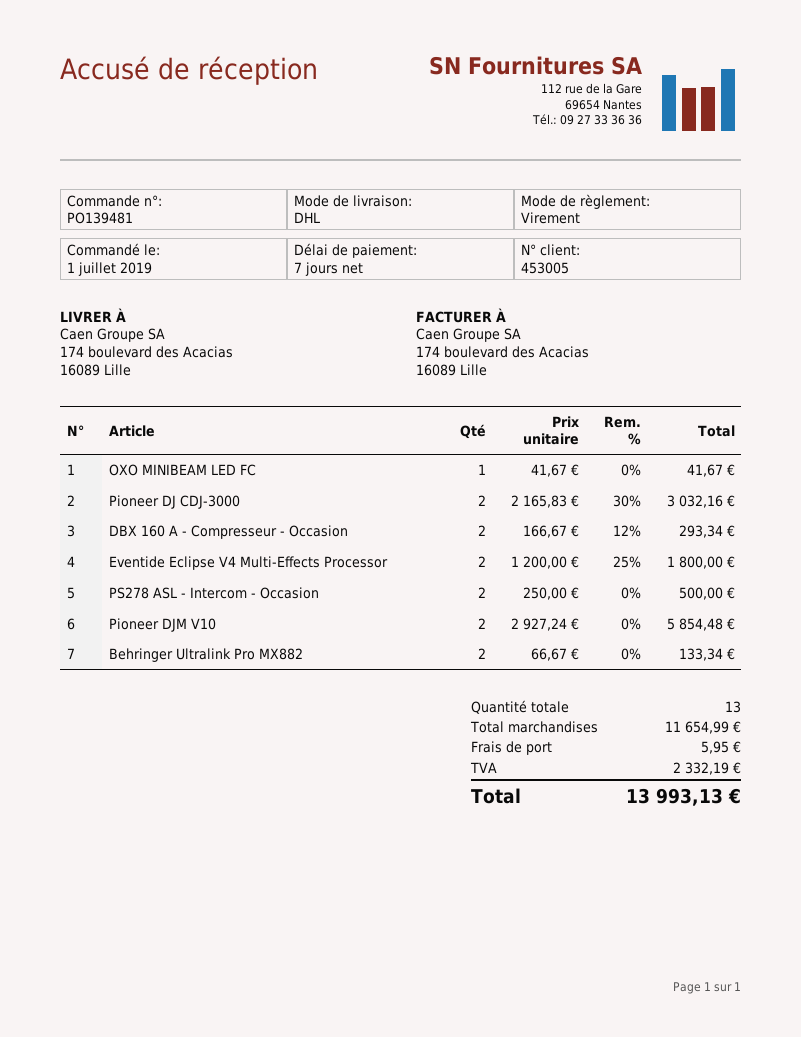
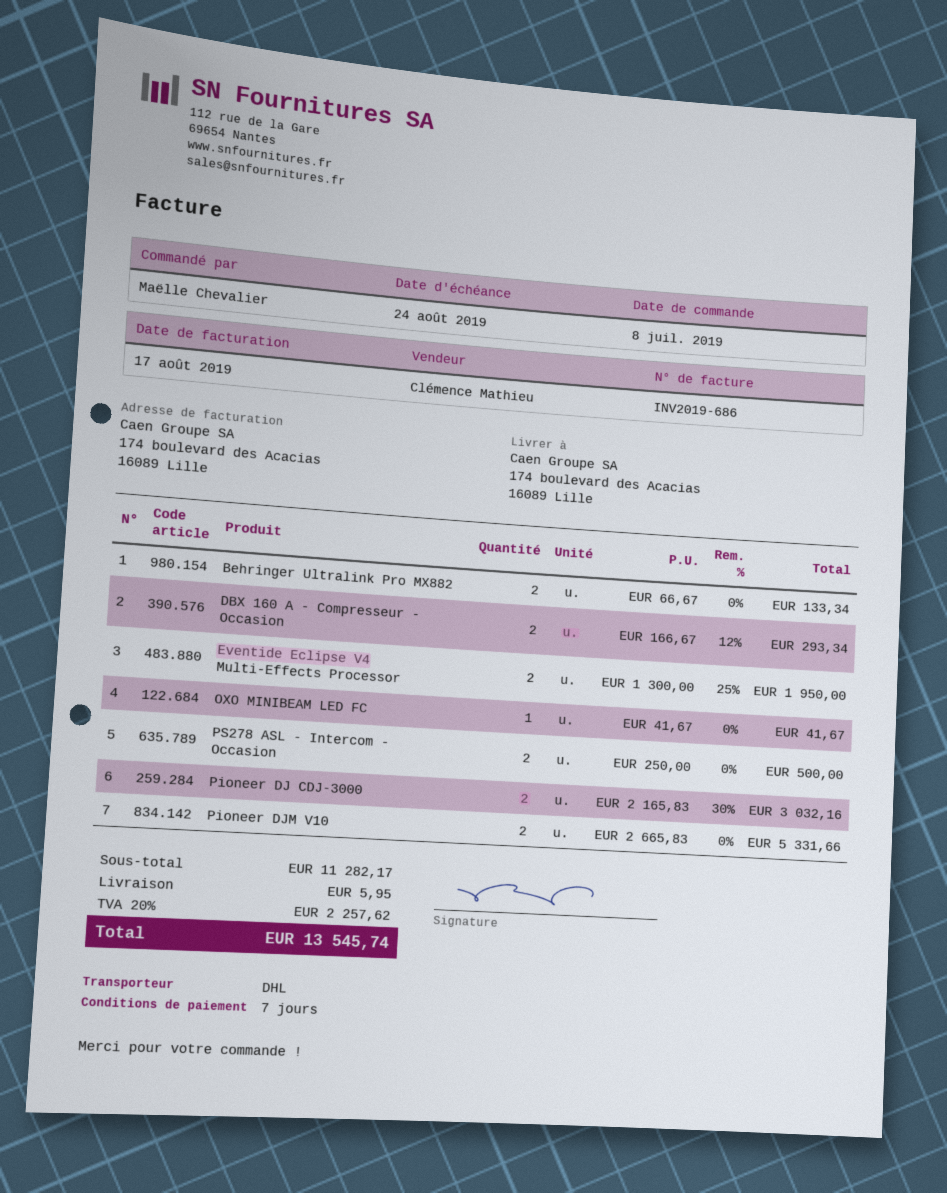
order date: 2019-07-01 -> 2019-07-08
Eventide Eclipse V4 Multi-Effects Processor: 2 x 1200.00 - 25% = 1800.00 -> 2 x 1300.00 - 25% = 1950.00
Pioneer DJM V10: 2 x 2927.24 = 5854.48 -> 2 x 2665.83 = 5331.66
subtotal: 11654.99 -> 11282.17
tax: 2332.19 -> 2257.62
total: 13993.13 -> 13545.74

